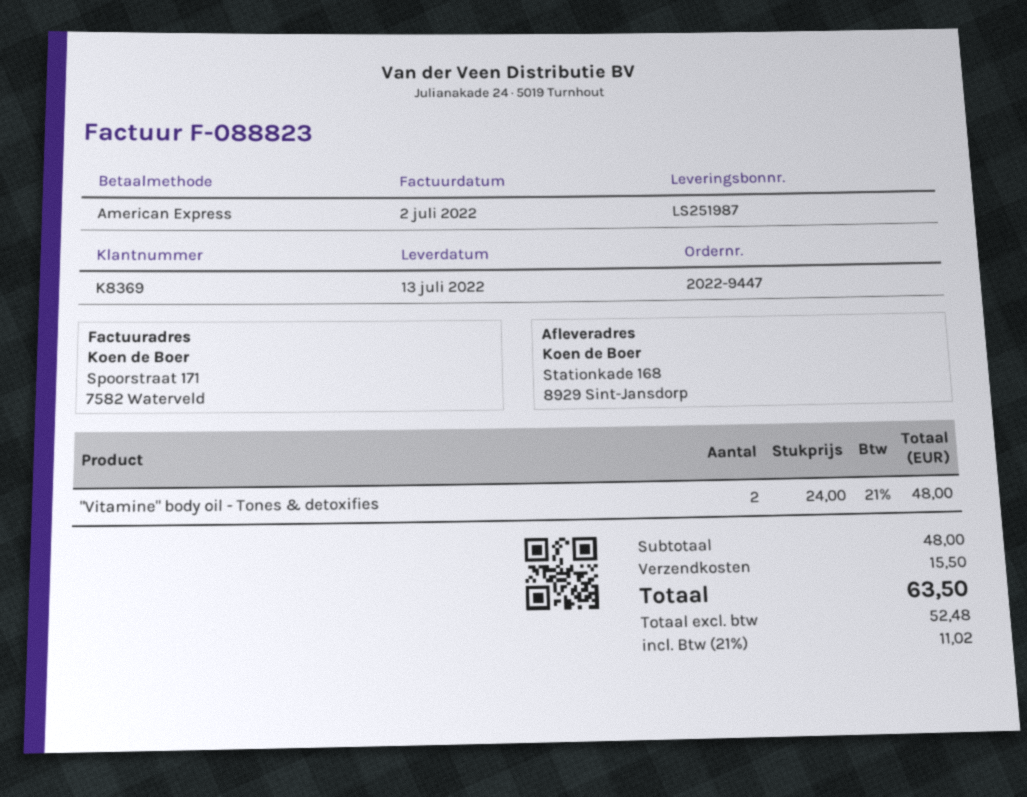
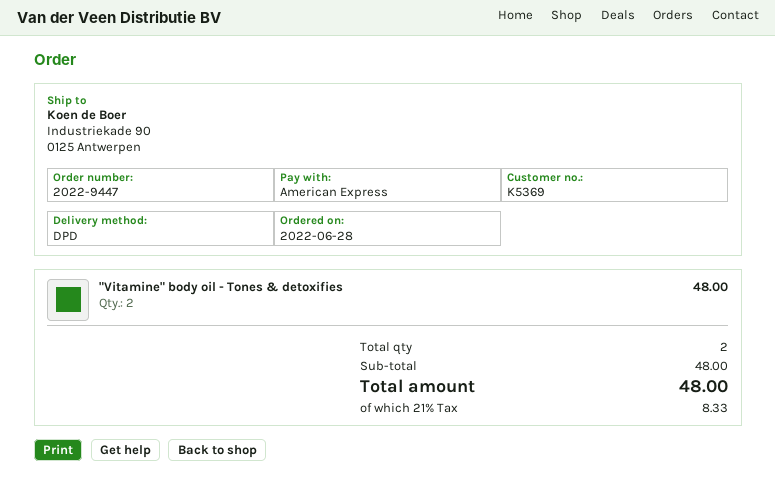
customer number: K8369 -> K5369
ship to: Stationkade 168, 8929 Sint-Jansdorp -> Industriekade 90, 0125 Antwerpen
shipping: 15.50 -> none
tax: 21% = 11.02 -> 21% = 8.33
total: 63.50 -> 48.00

